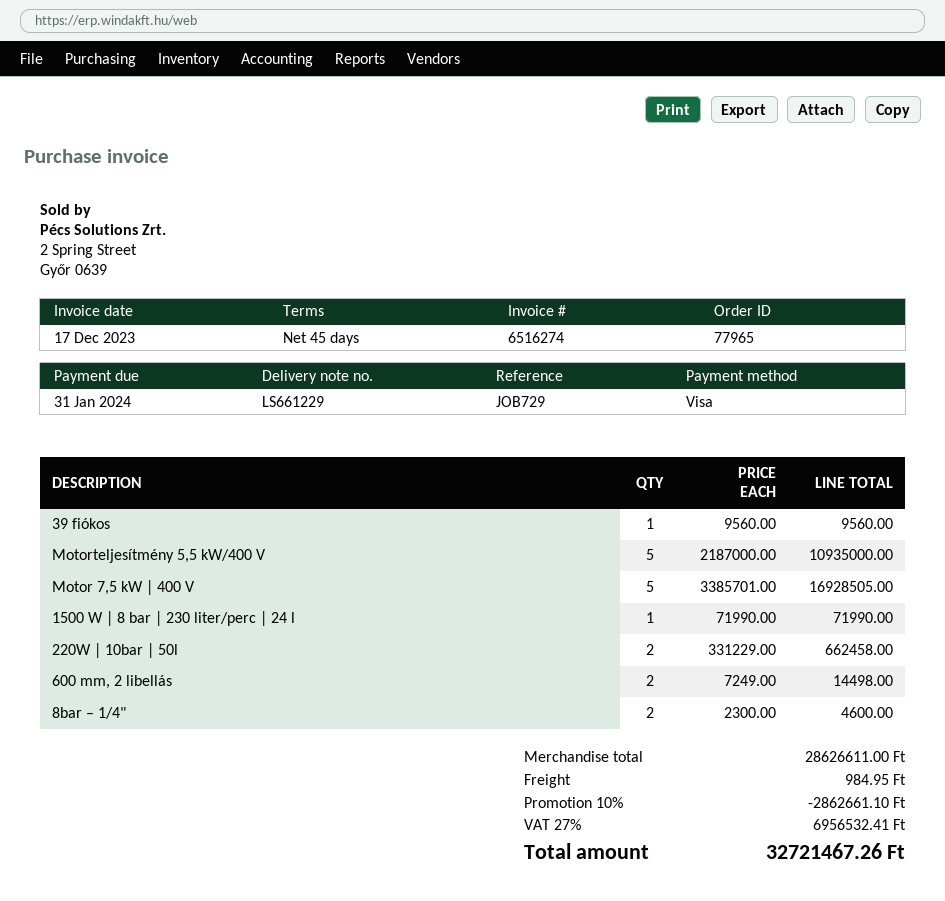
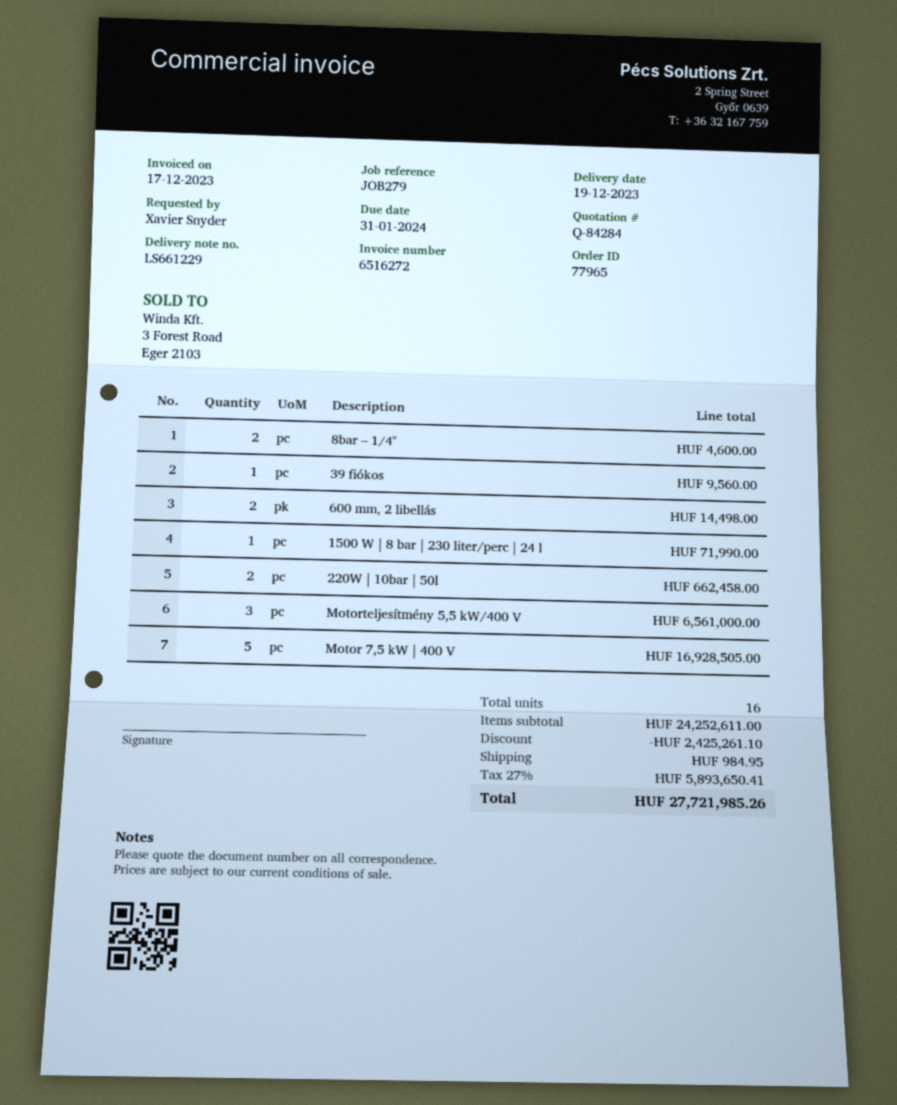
invoice number: 6516274 -> 6516272
reference: JOB729 -> JOB279
Motorteljesítmény 5,5 kW/400 V: 5 for 10935000.00 -> 3 for 6561000.00
subtotal: 28626611.00 -> 24252611.00
discount: 2862661.10 -> 2425261.10
tax: 27% = 6956532.41 -> 27% = 5893650.41
total: 32721467.26 -> 27721985.26

